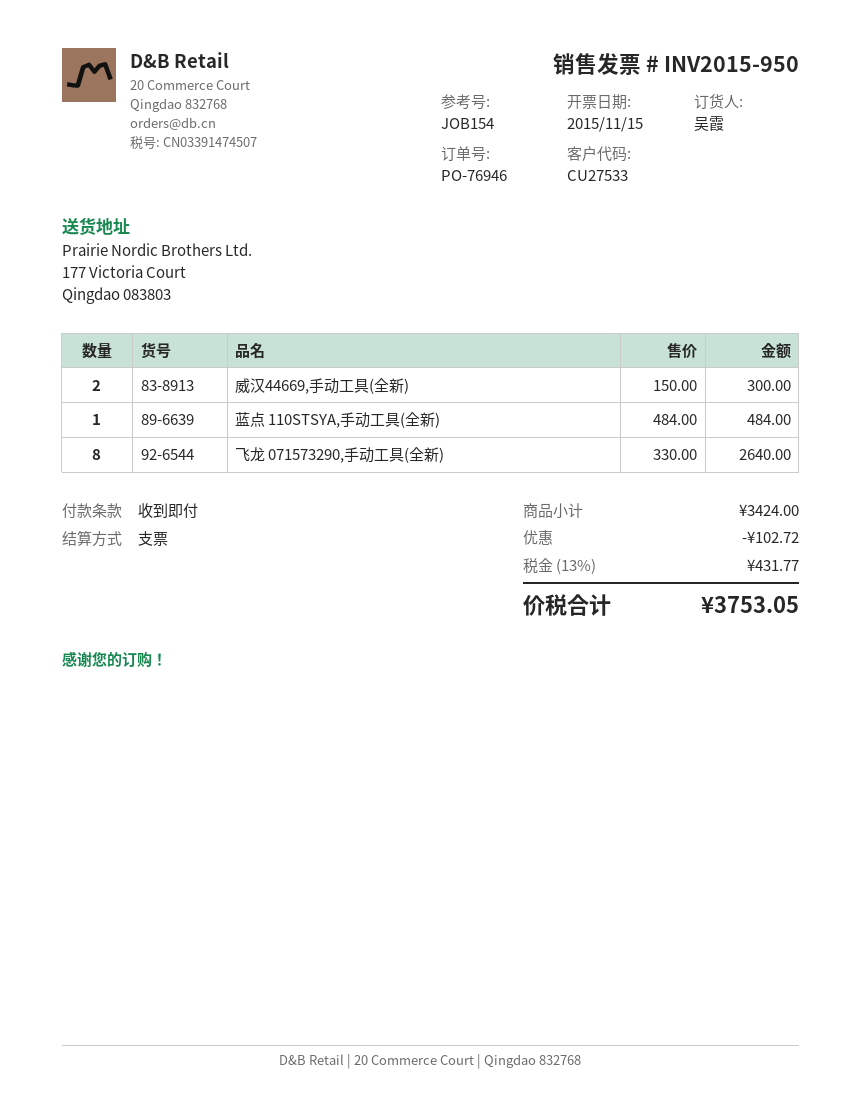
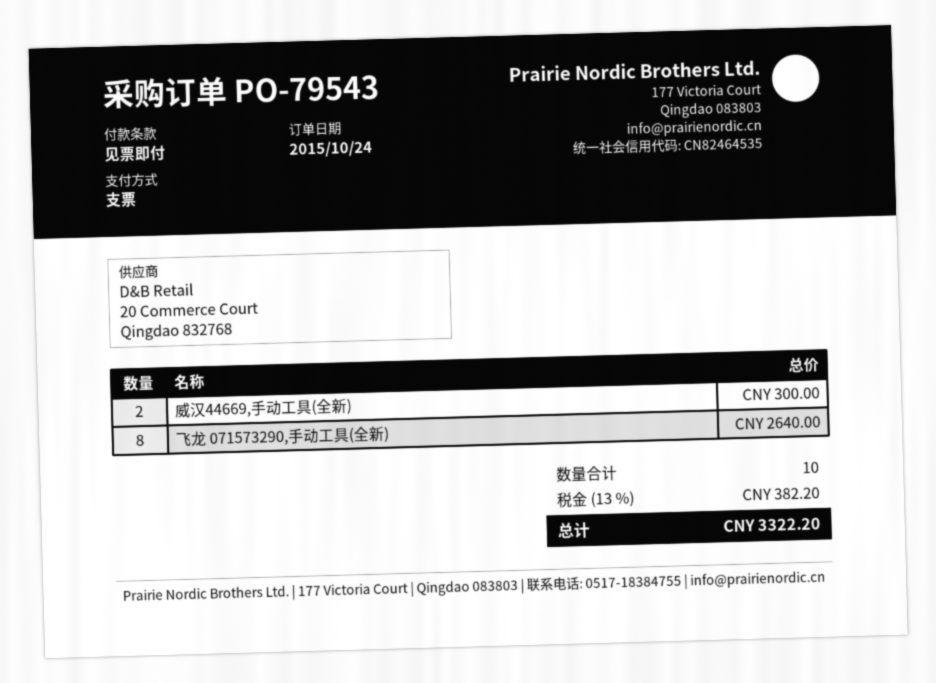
order number: PO-76946 -> PO-79543
蓝点 110STSYA,手动工具(全新): 1 for 484.00 -> none
discount: 102.72 -> none
tax: 13% = 431.77 -> 13% = 382.20
total: 3753.05 -> 3322.20

